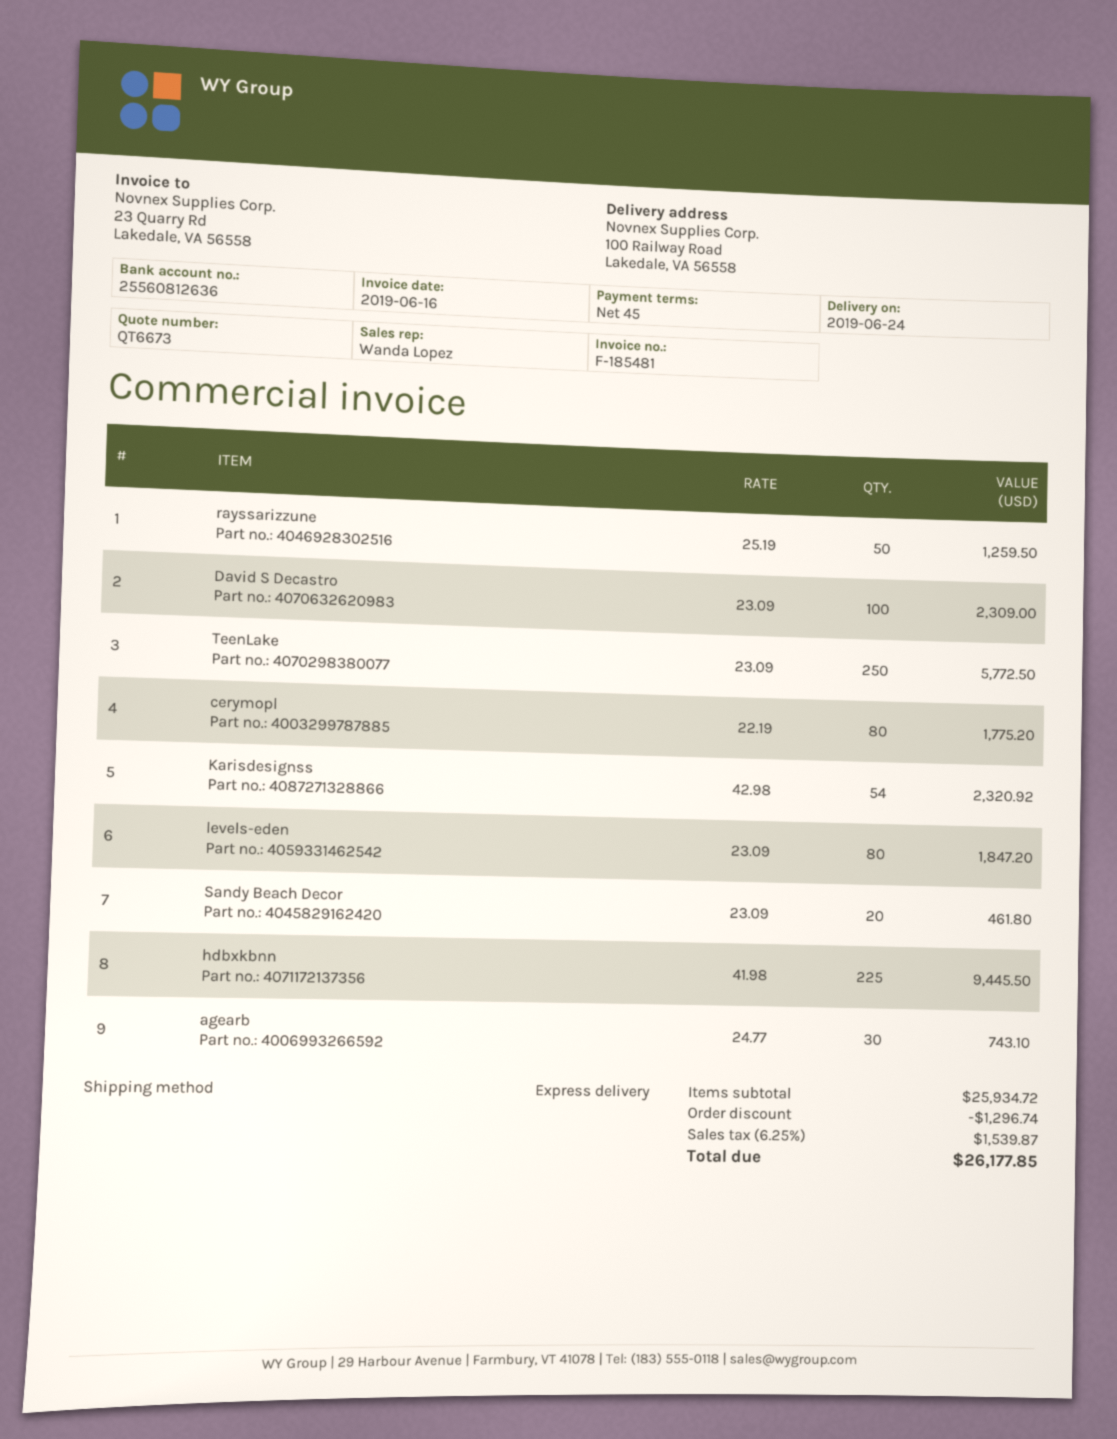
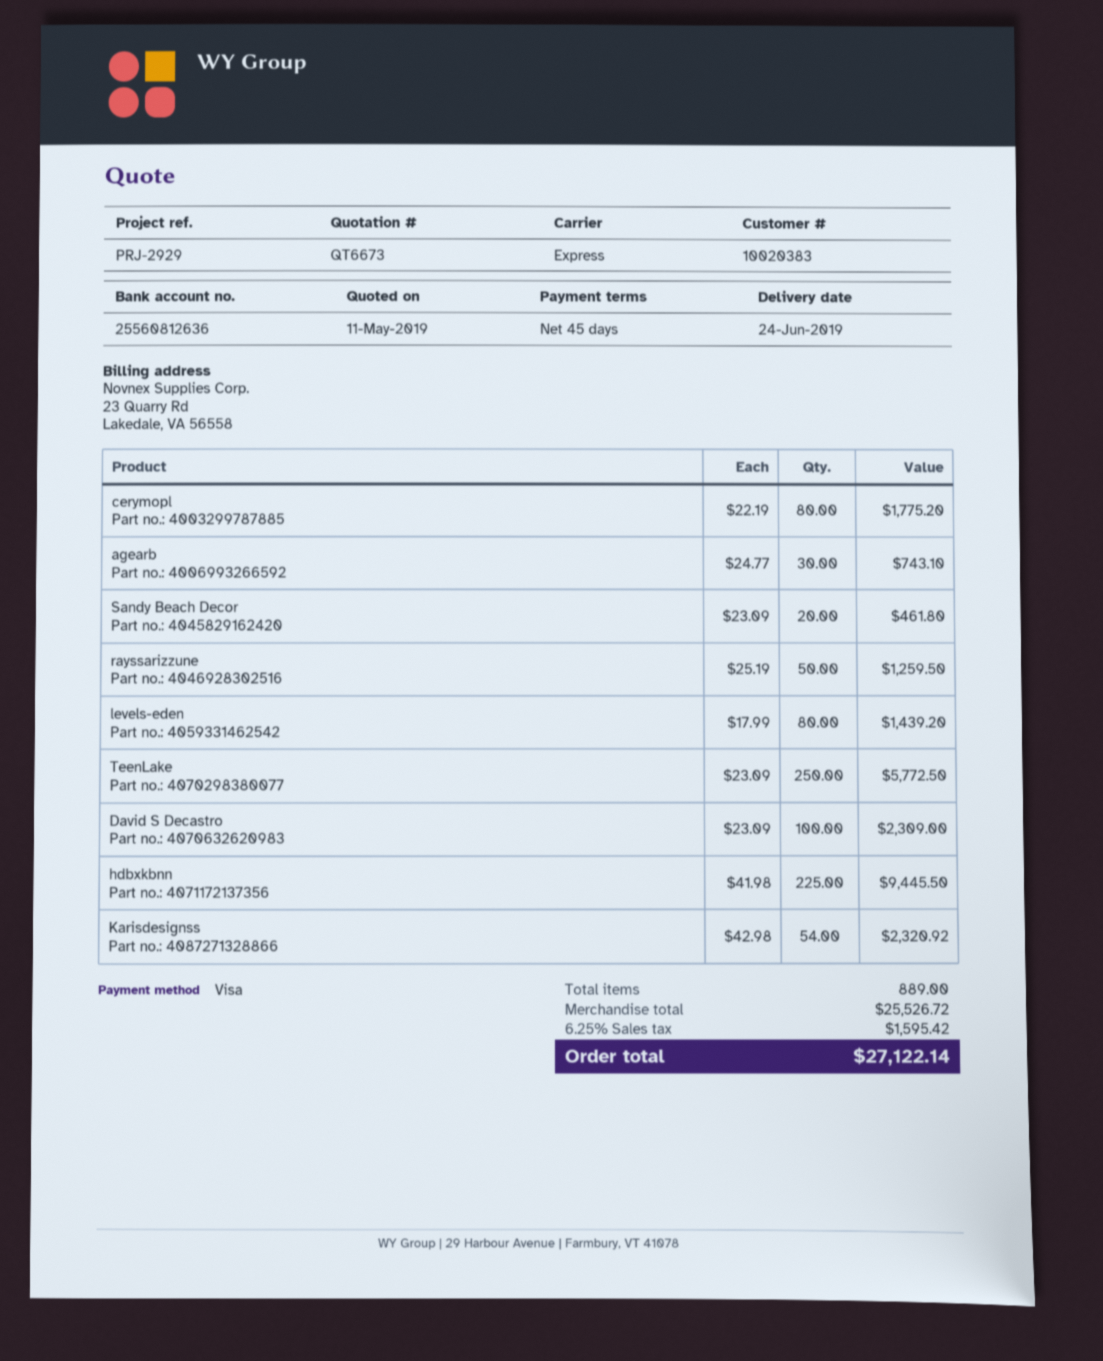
levels-eden: 80 x 23.09 = 1847.20 -> 80 x 17.99 = 1439.20
subtotal: 25934.72 -> 25526.72
discount: 1296.74 -> none
tax: 6.25% = 1539.87 -> 6.25% = 1595.42
total: 26177.85 -> 27122.14

